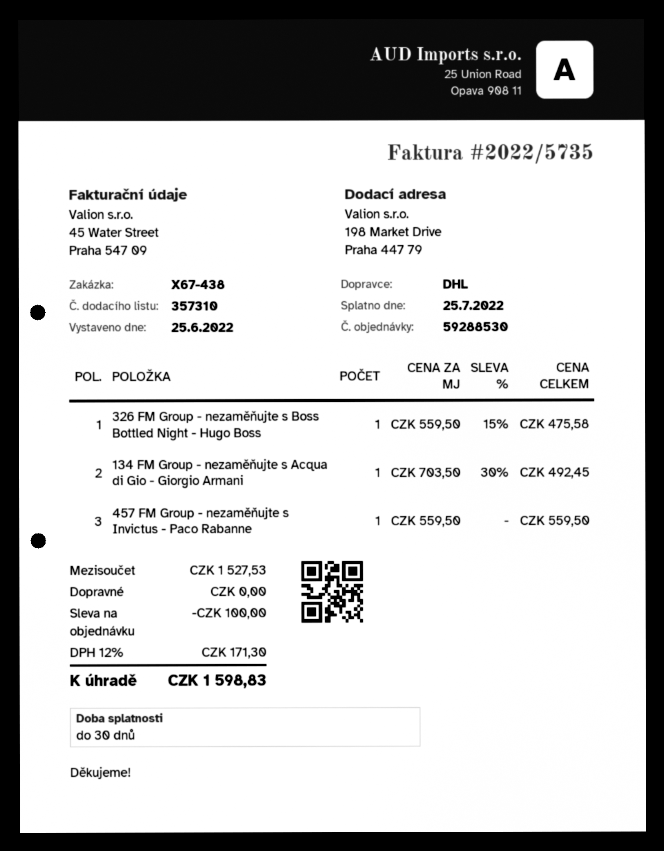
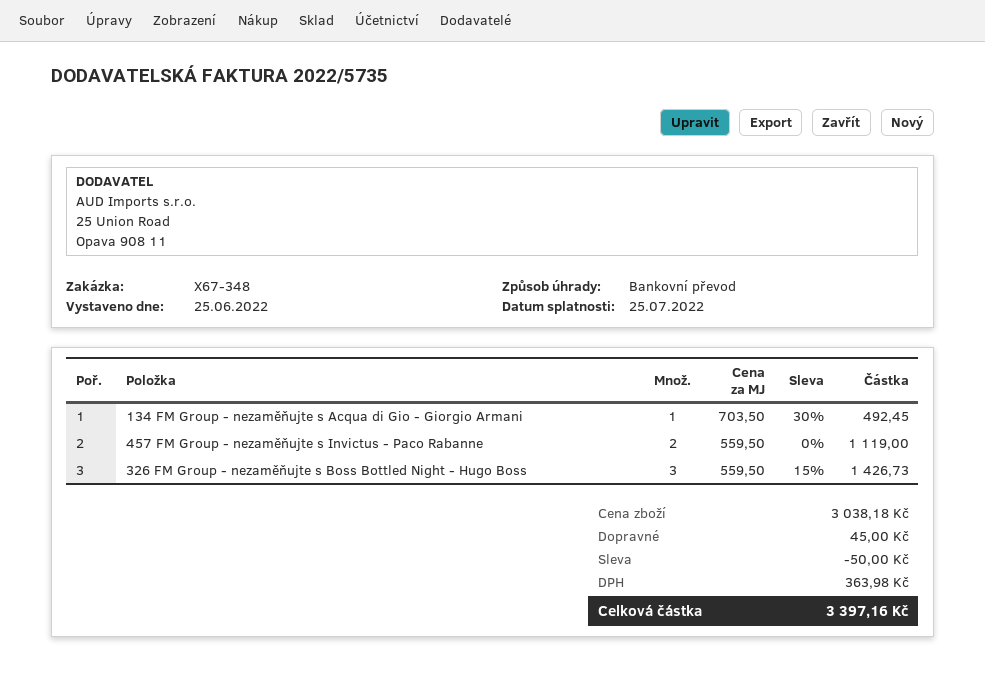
reference: X67-438 -> X67-348
326 FM Group - nezaměňujte s Boss Bottled Night - Hugo Boss: 1 x 559.50 - 15% = 475.58 -> 3 x 559.50 - 15% = 1426.73
457 FM Group - nezaměňujte s Invictus - Paco Rabanne: 1 x 559.50 = 559.50 -> 2 x 559.50 = 1119.00
subtotal: 1527.53 -> 3038.18
discount: 100.00 -> 50.00
shipping: 0.00 -> 45.00
tax: 171.30 -> 363.98
total: 1598.83 -> 3397.16

